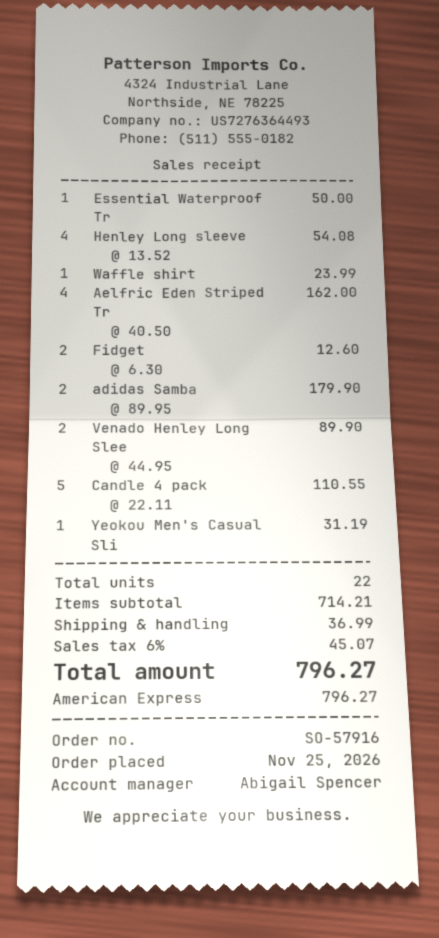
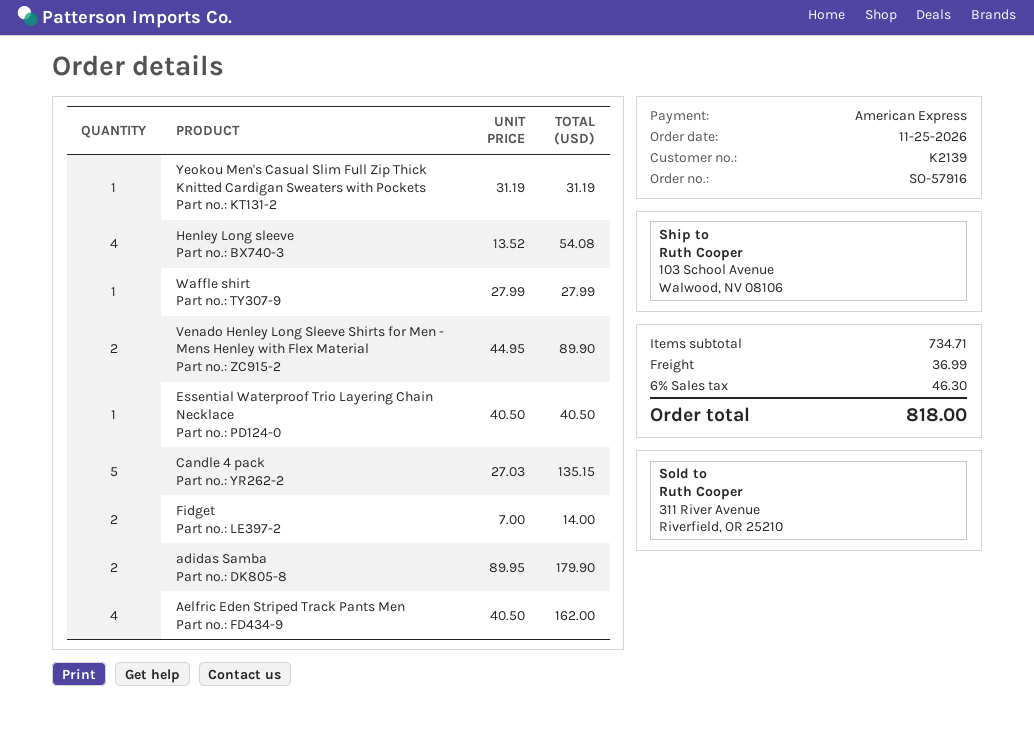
Essential Waterproof Tr: 1 x 50.00 = 50.00 -> 1 x 40.50 = 40.50
Waffle shirt: 1 x 23.99 = 23.99 -> 1 x 27.99 = 27.99
Fidget: 2 x 6.30 = 12.60 -> 2 x 7.00 = 14.00
Candle 4 pack: 5 x 22.11 = 110.55 -> 5 x 27.03 = 135.15
subtotal: 714.21 -> 734.71
tax: 6% = 45.07 -> 6% = 46.30
total: 796.27 -> 818.00

